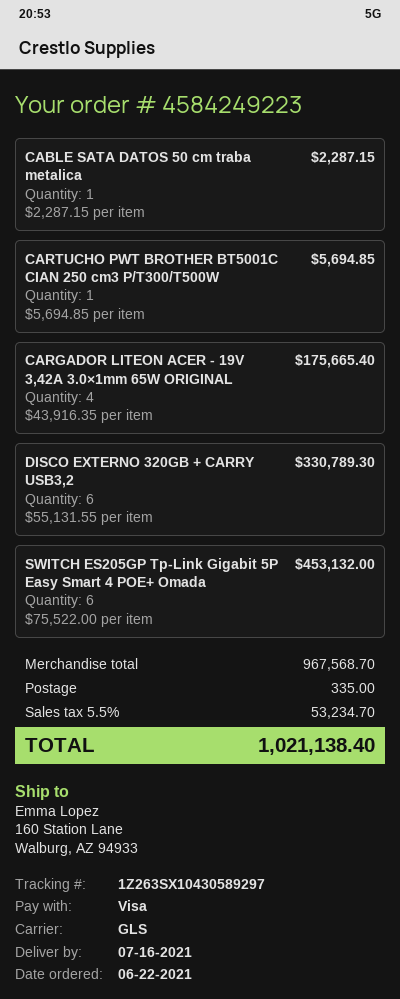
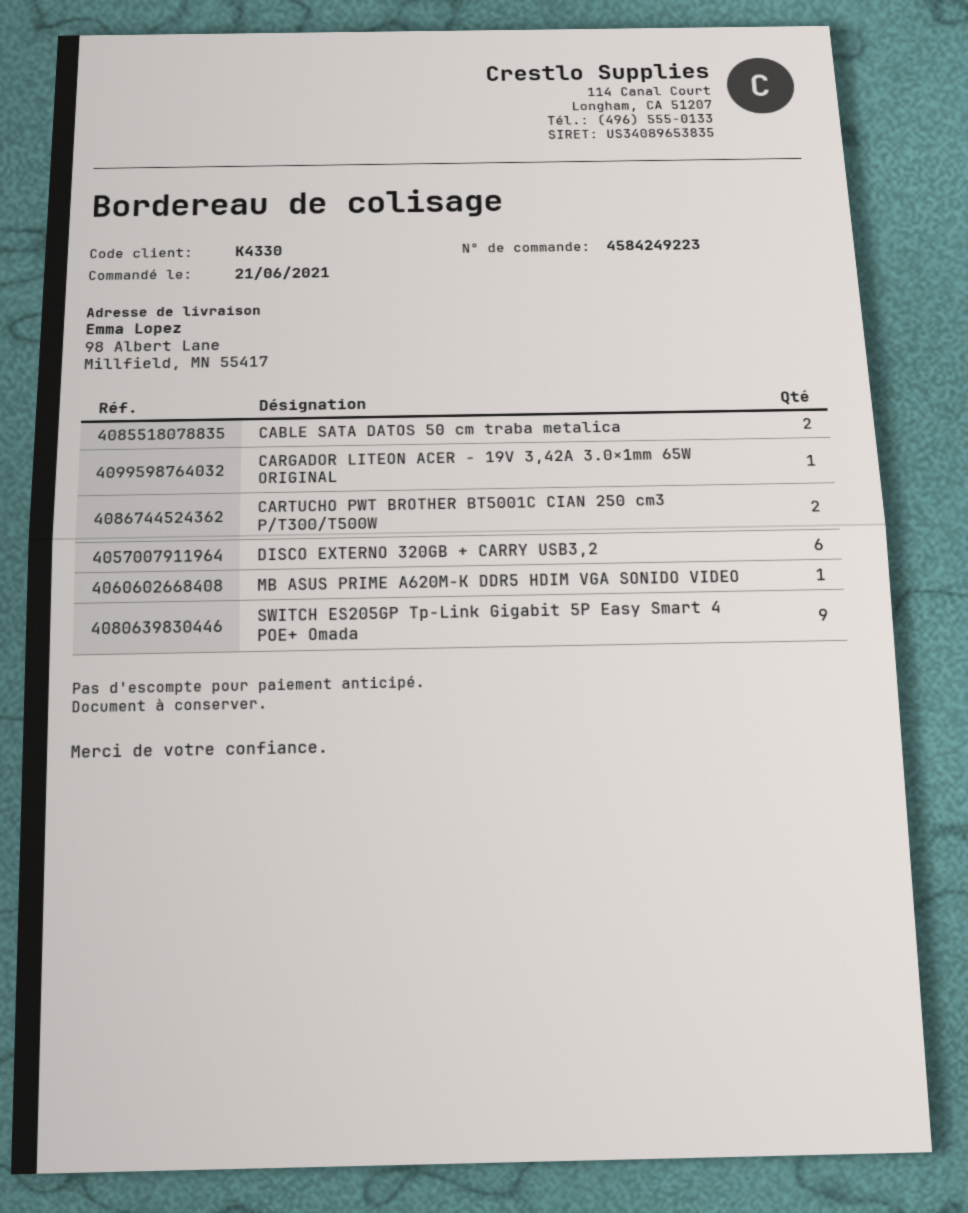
order date: 2021-06-22 -> 2021-06-21
ship to: 160 Station Lane, Walburg, AZ 94933 -> 98 Albert Lane, Millfield, MN 55417
CABLE SATA DATOS 50 cm traba metalica: 1 -> 2
CARTUCHO PWT BROTHER BT5001C CIAN 250 cm3 P/T300/T500W: 1 -> 2
CARGADOR LITEON ACER - 19V 3,42A 3.0×1mm 65W ORIGINAL: 4 -> 1
SWITCH ES205GP Tp-Link Gigabit 5P Easy Smart 4 POE+ Omada: 6 -> 9
MB ASUS PRIME A620M-K DDR5 HDIM VGA SONIDO VIDEO: none -> 1

